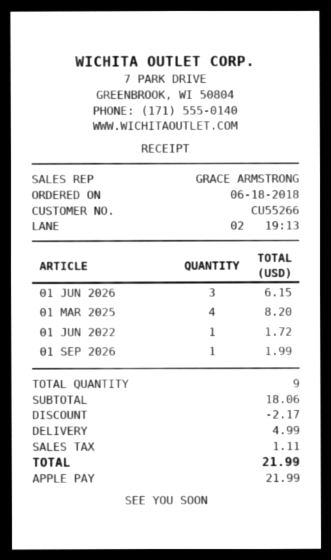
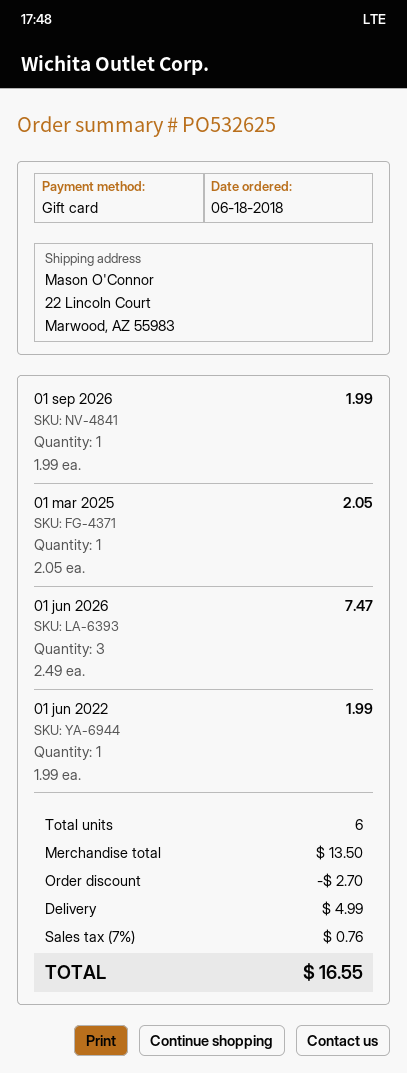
payment method: Apple Pay -> gift card
01 JUN 2026: 3 for 6.15 -> 3 for 7.47
01 MAR 2025: 4 for 8.20 -> 1 for 2.05
01 JUN 2022: 1 for 1.72 -> 1 for 1.99
total quantity: 9 -> 6
subtotal: 18.06 -> 13.50
discount: 2.17 -> 2.70
tax: 1.11 -> 0.76
total: 21.99 -> 16.55

